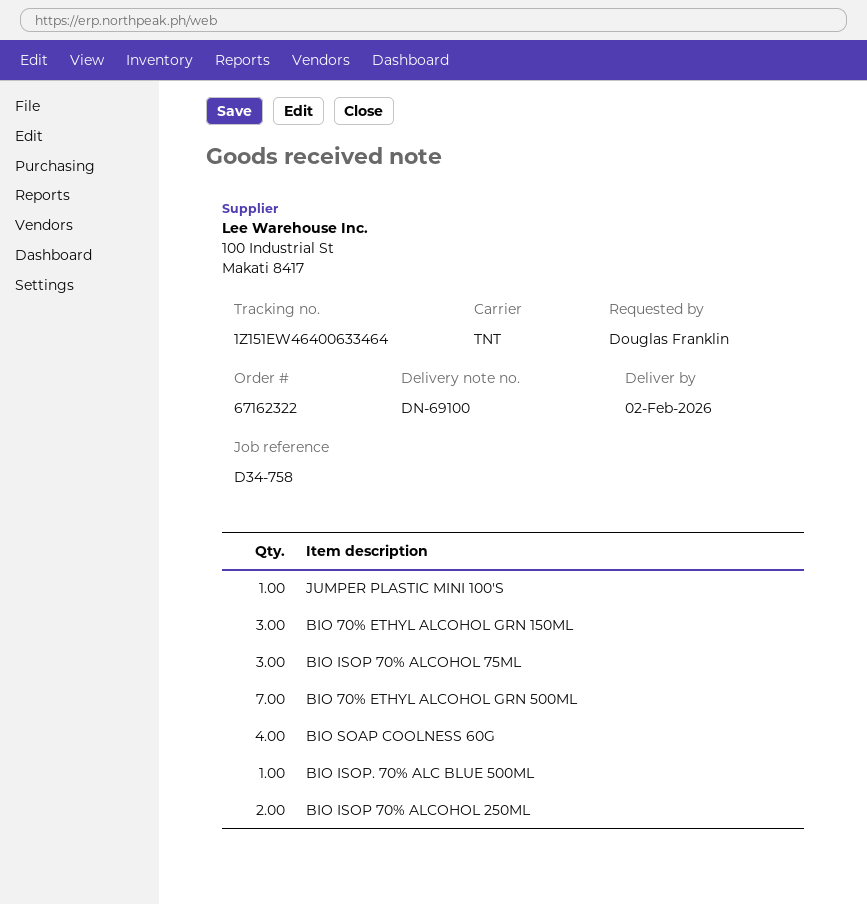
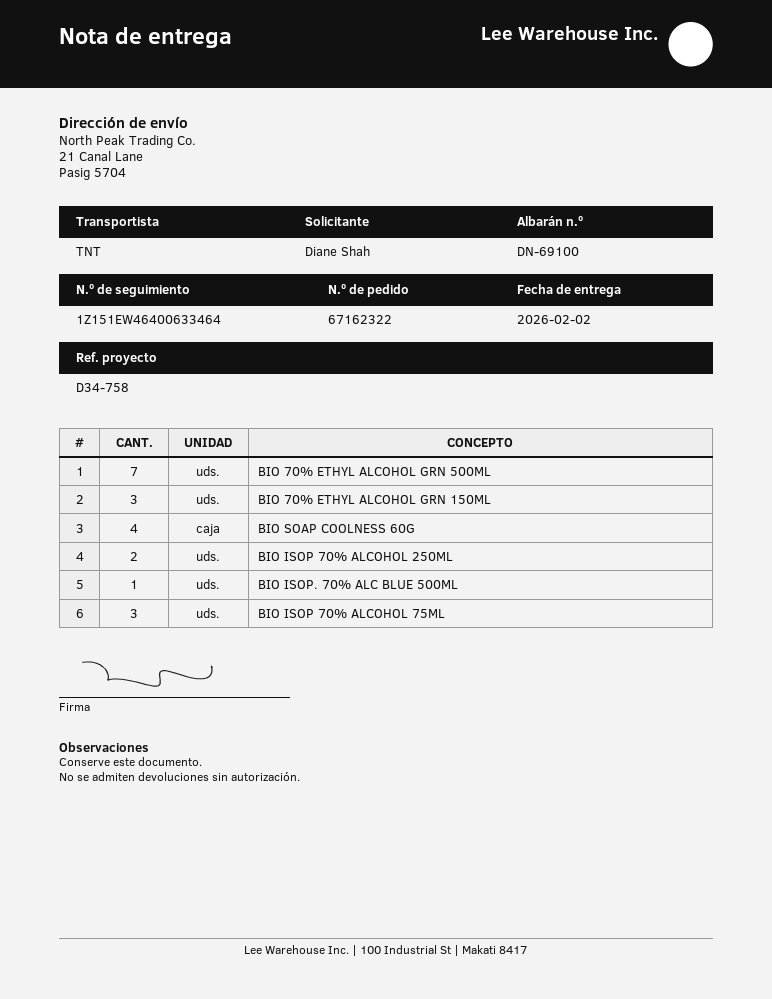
ordered by: Douglas Franklin -> Diane Shah
JUMPER PLASTIC MINI 100'S: 1 -> none

